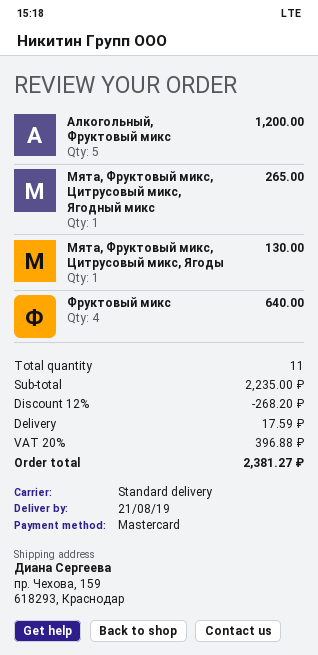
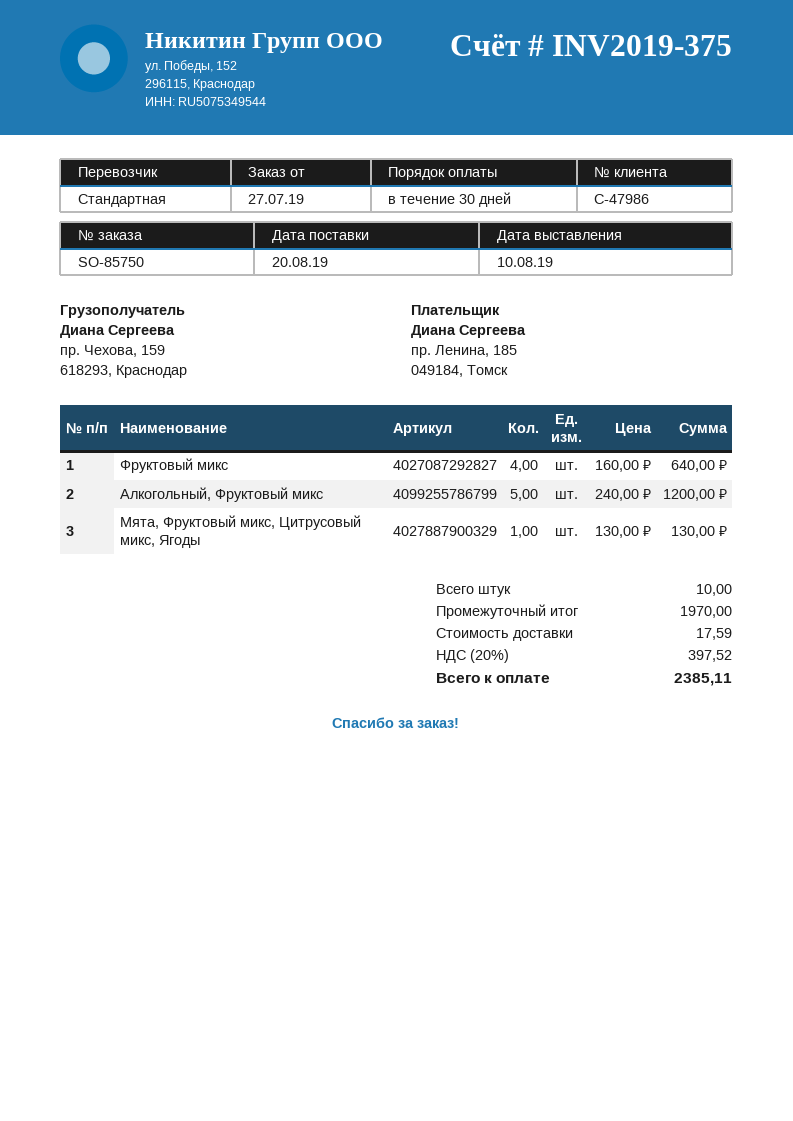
delivery date: 2019-08-21 -> 2019-08-20
Мята, Фруктовый микс, Цитрусовый микс, Ягодный микс: 1 for 265.00 -> none
total quantity: 11 -> 10
subtotal: 2235.00 -> 1970.00
discount: 12% = 268.20 -> none
tax: 20% = 396.88 -> 20% = 397.52
total: 2381.27 -> 2385.11

